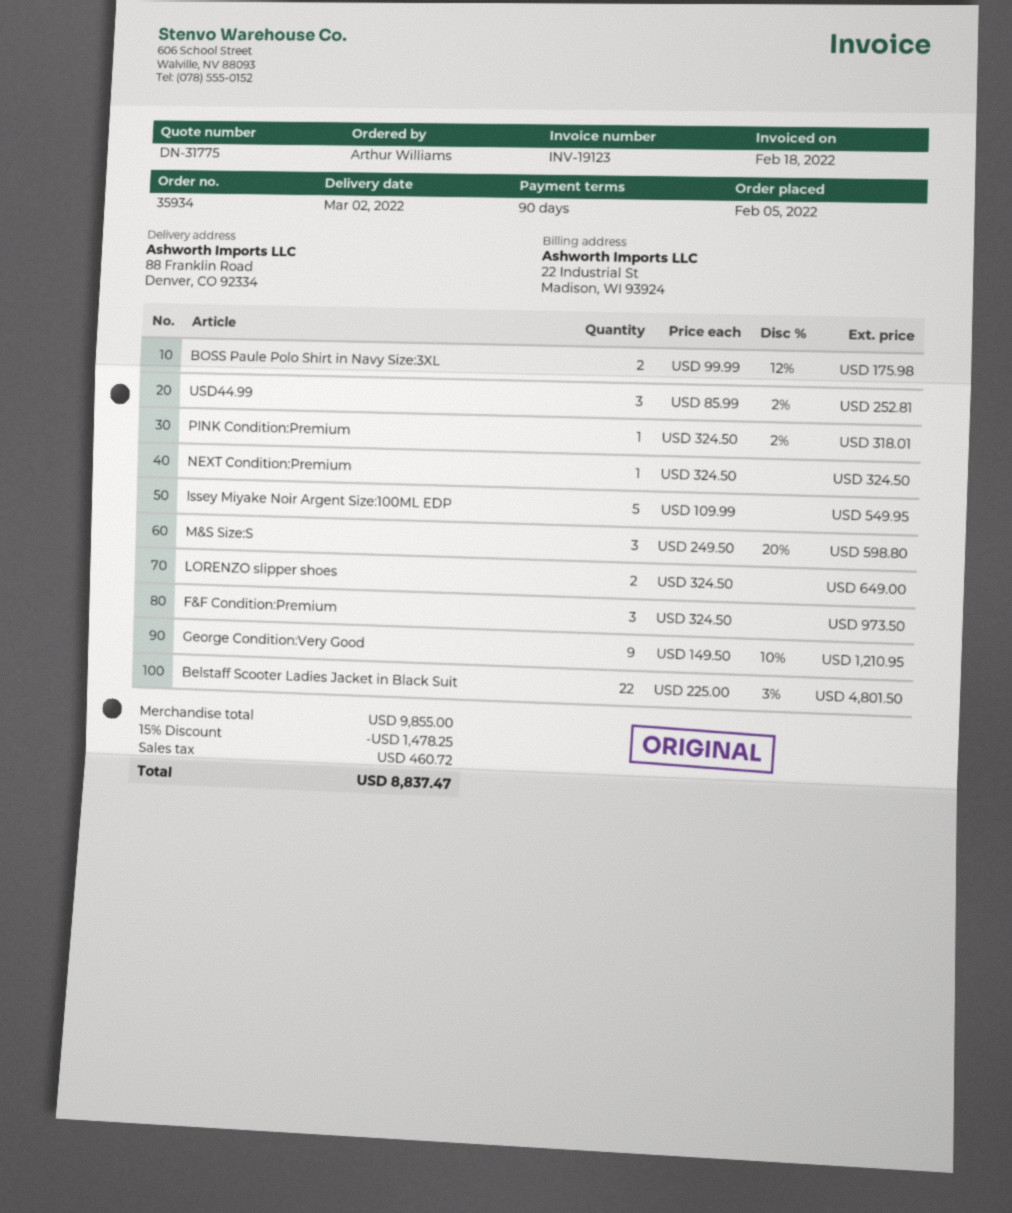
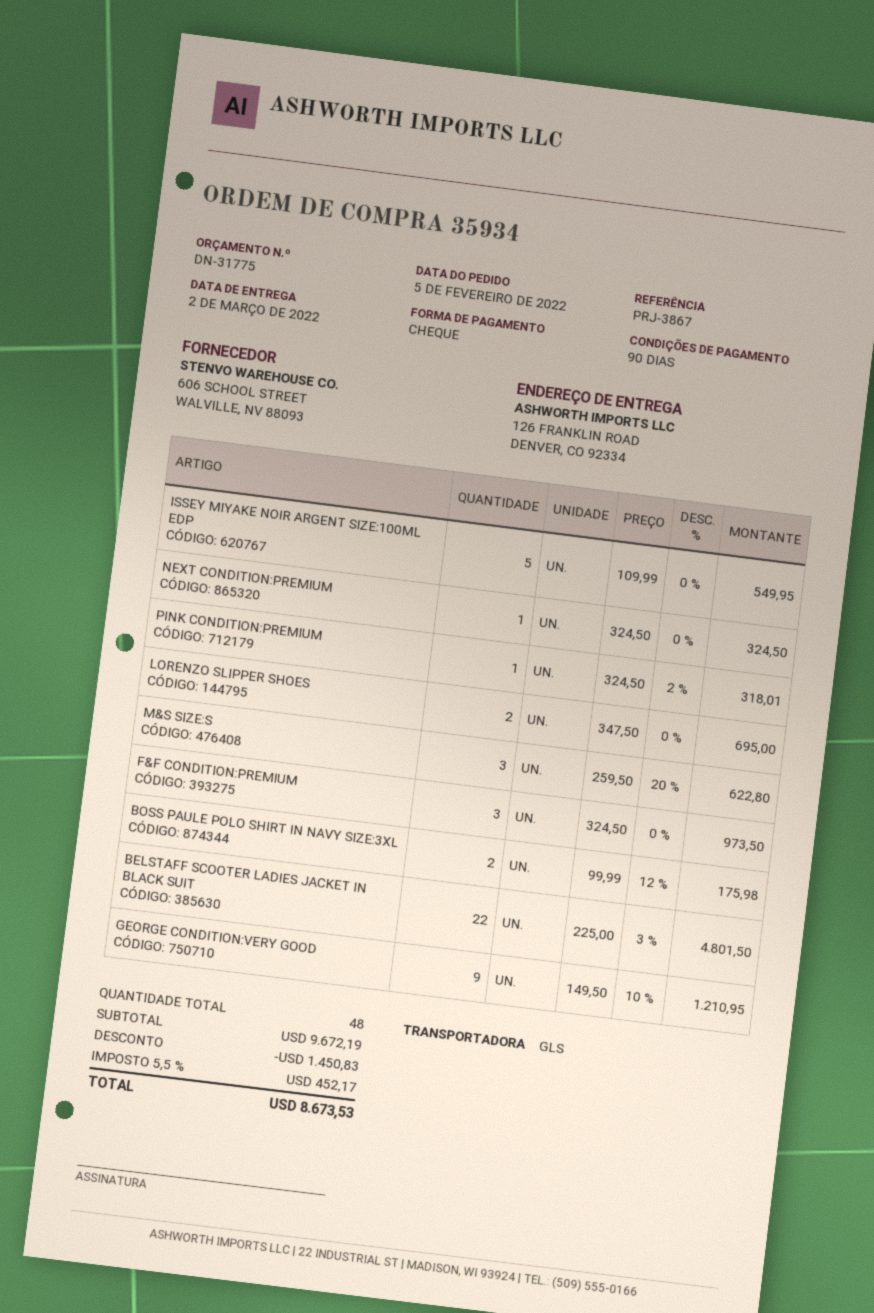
ship to: 88 Franklin Road, Denver, CO 92334 -> 126 FRANKLIN ROAD, DENVER, CO 92334
USD44.99: 3 x 85.99 - 2% = 252.81 -> none
M&S Size:S: 3 x 249.50 - 20% = 598.80 -> 3 x 259.50 - 20% = 622.80
LORENZO slipper shoes: 2 x 324.50 = 649.00 -> 2 x 347.50 = 695.00
subtotal: 9855.00 -> 9672.19
discount: 1478.25 -> 1450.83
tax: 460.72 -> 452.17
total: 8837.47 -> 8673.53

